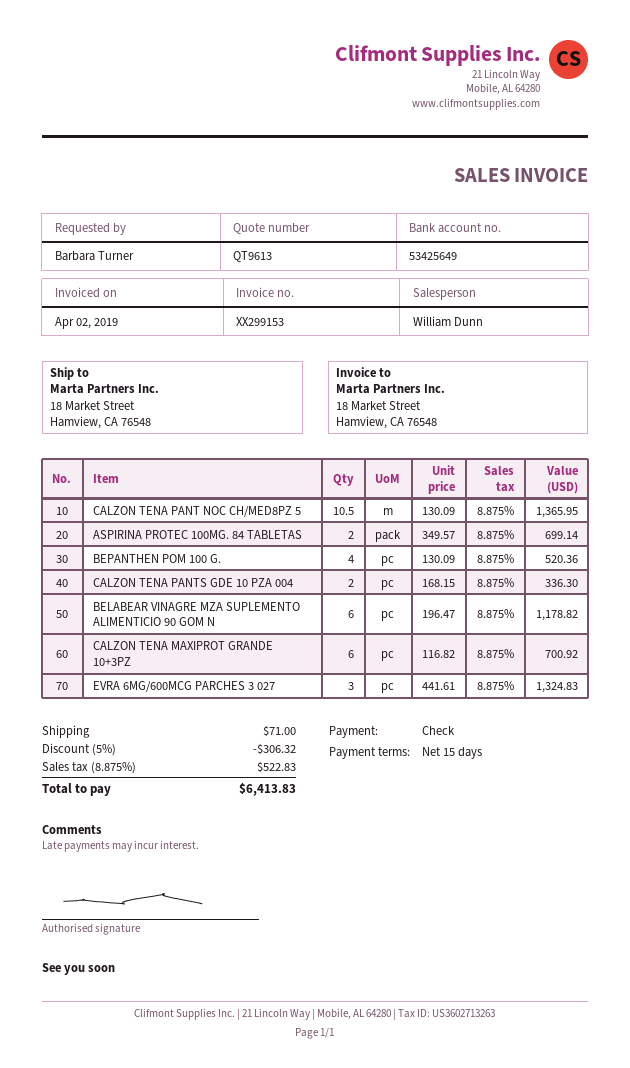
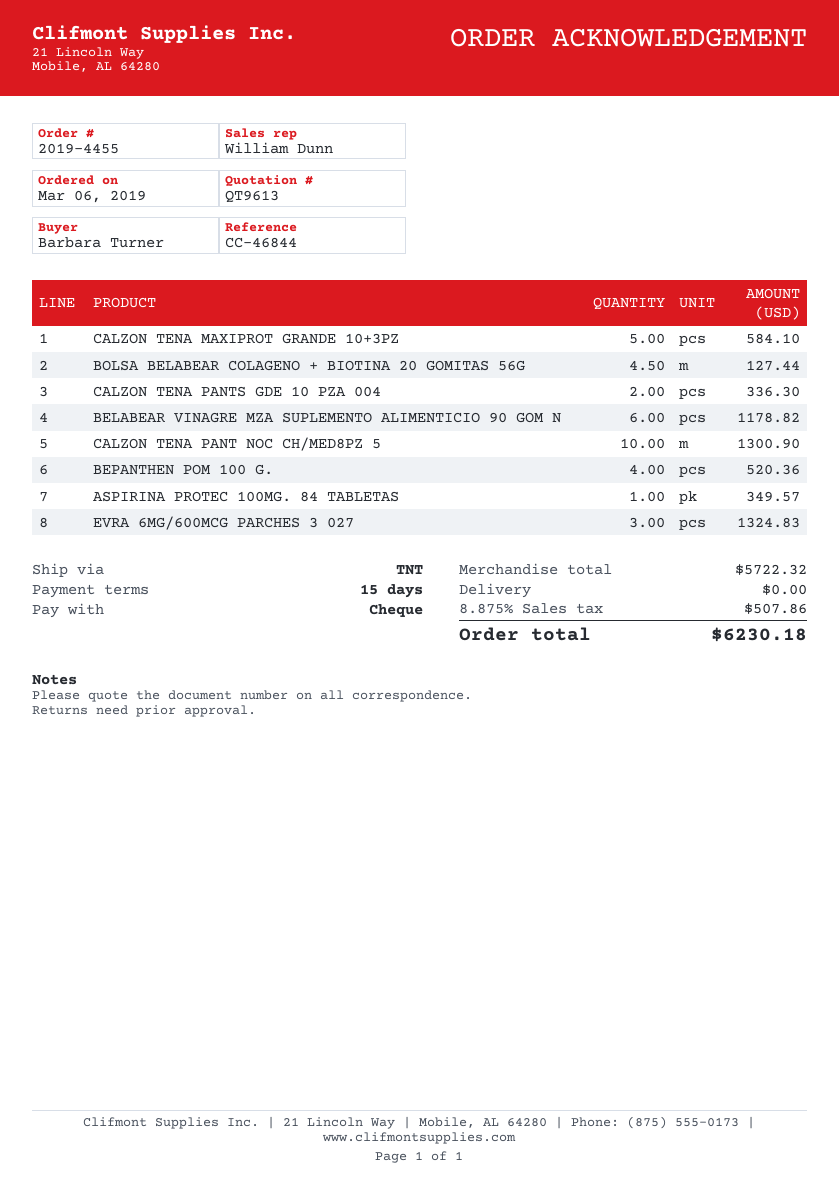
CALZON TENA PANT NOC CH/MED8PZ 5: 10.5 for 1365.95 -> 10 for 1300.90
ASPIRINA PROTEC 100MG. 84 TABLETAS: 2 for 699.14 -> 1 for 349.57
CALZON TENA MAXIPROT GRANDE 10+3PZ: 6 for 700.92 -> 5 for 584.10
BOLSA BELABEAR COLAGENO + BIOTINA 20 GOMITAS 56G: none -> 4.5 for 127.44
discount: 5% = 306.32 -> none
shipping: 71.00 -> 0.00
tax: 8.875% = 522.83 -> 8.875% = 507.86
total: 6413.83 -> 6230.18

